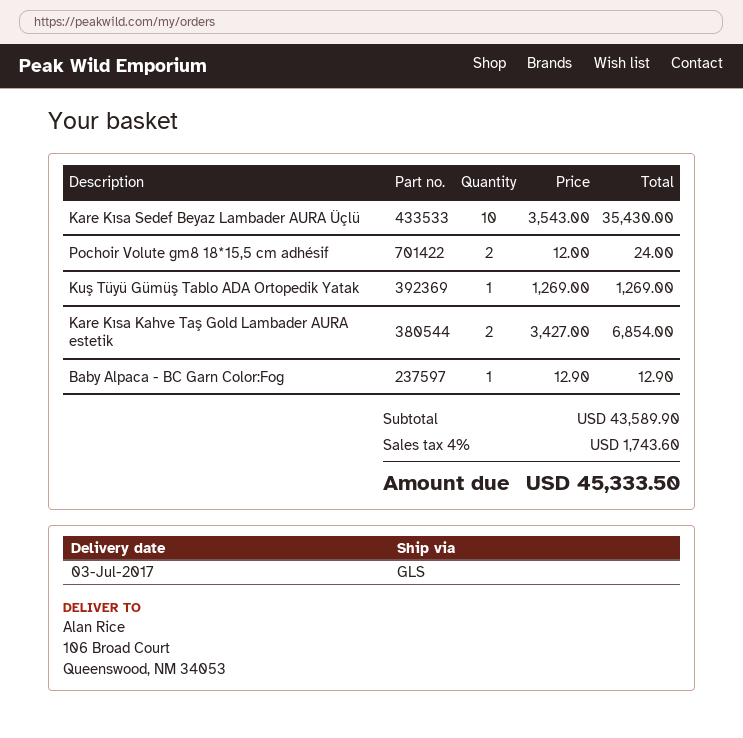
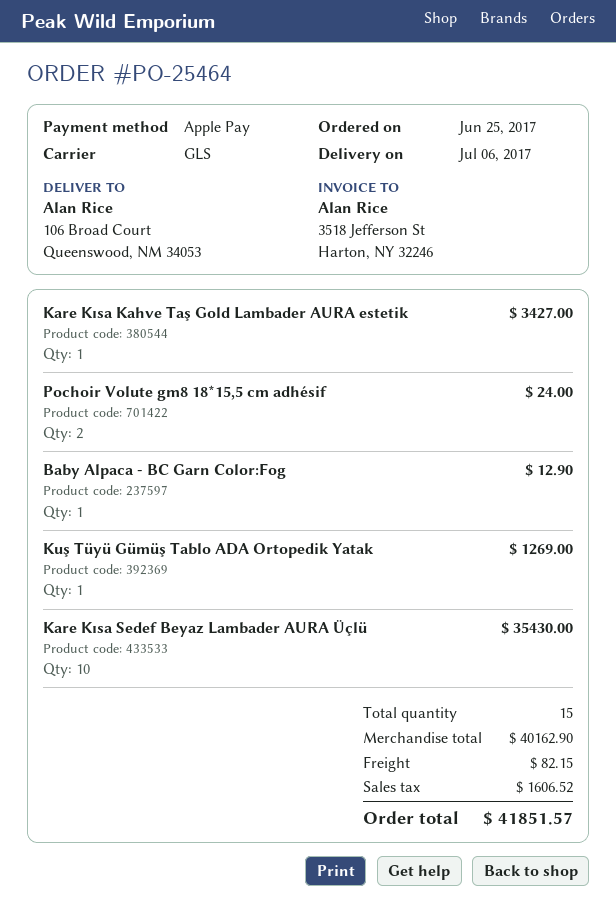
delivery date: 2017-07-03 -> 2017-07-06
Kare Kısa Kahve Taş Gold Lambader AURA estetik: 2 for 6854.00 -> 1 for 3427.00
subtotal: 43589.90 -> 40162.90
shipping: none -> 82.15
tax: 1743.60 -> 1606.52
total: 45333.50 -> 41851.57

